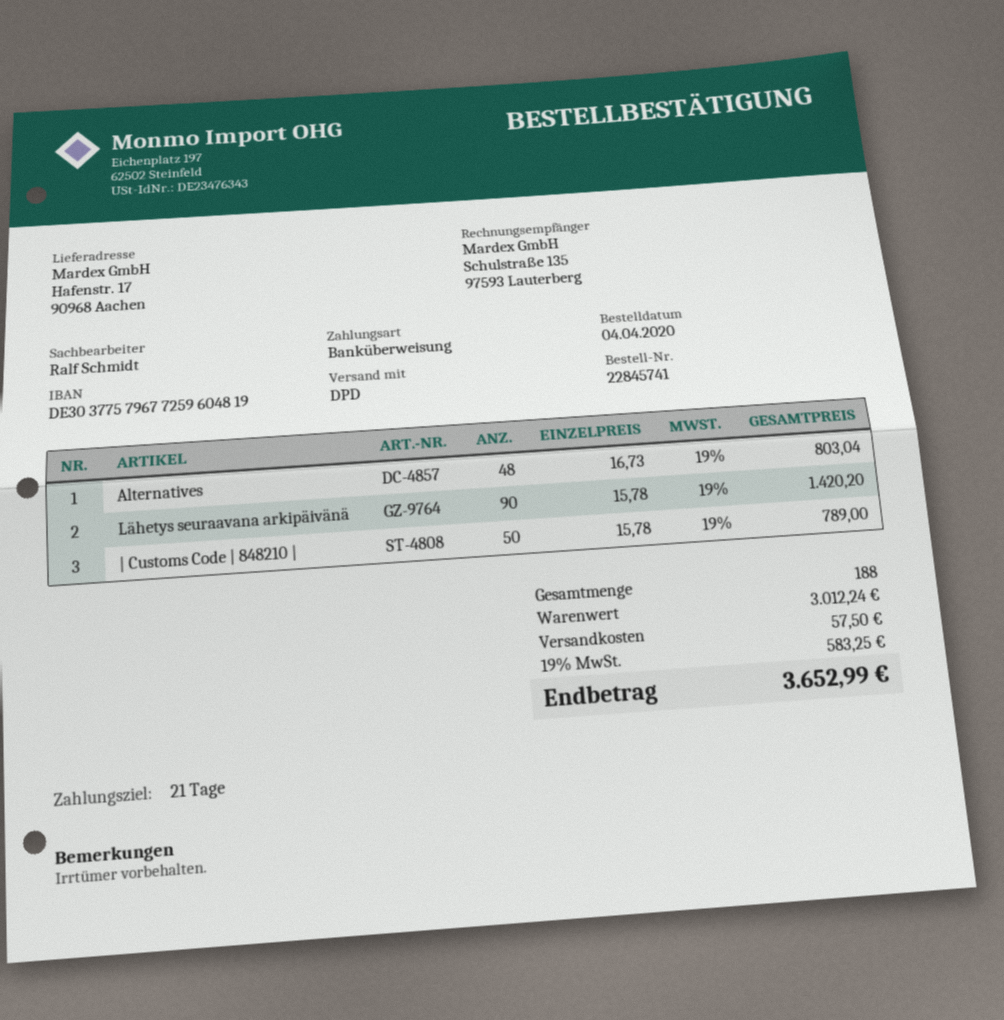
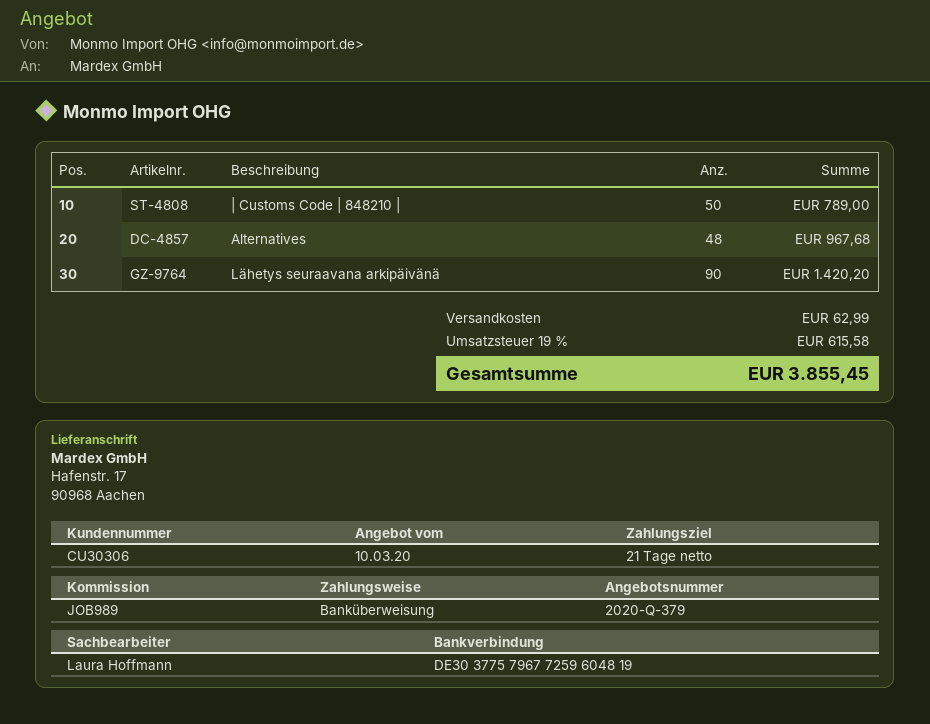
sales rep: Ralf Schmidt -> Laura Hoffmann
Alternatives: 48 for 803.04 -> 48 for 967.68
shipping: 57.50 -> 62.99
tax: 19% = 583.25 -> 19% = 615.58
total: 3652.99 -> 3855.45

